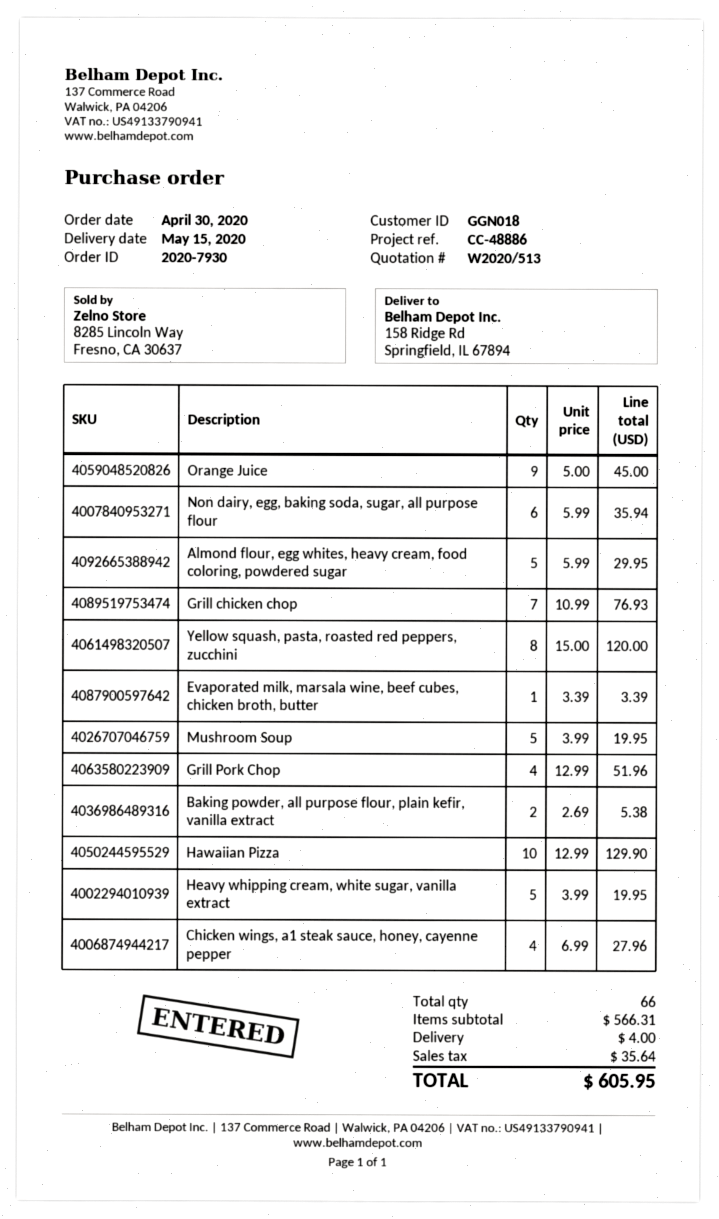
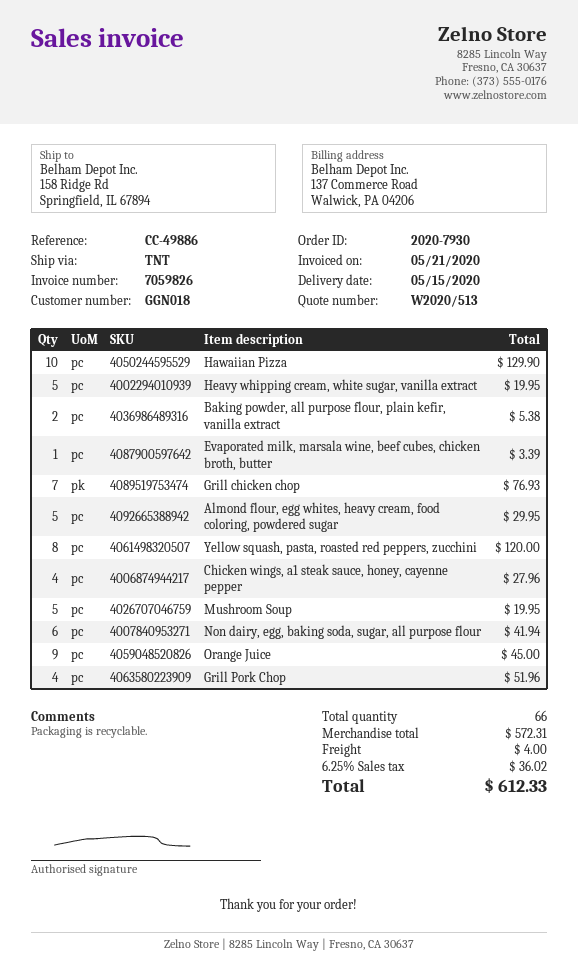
reference: CC-48886 -> CC-49886
Non dairy, egg, baking soda, sugar, all purpose flour: 6 for 35.94 -> 6 for 41.94
subtotal: 566.31 -> 572.31
tax: 35.64 -> 36.02
total: 605.95 -> 612.33

